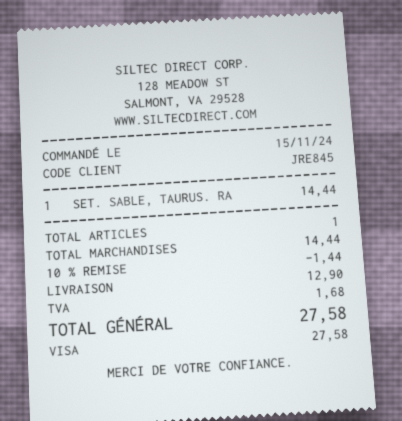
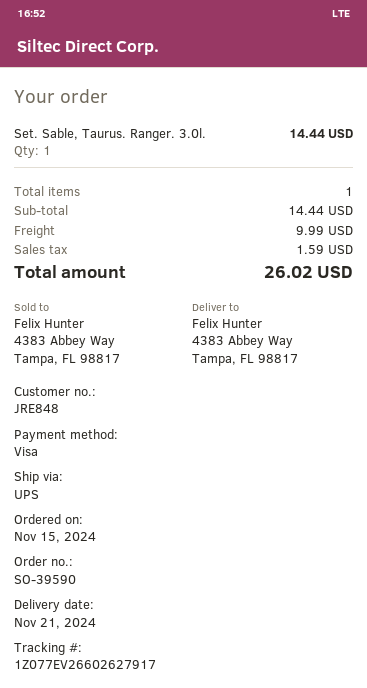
customer number: JRE845 -> JRE848
discount: 10% = 1.44 -> none
shipping: 12.90 -> 9.99
tax: 1.68 -> 1.59
total: 27.58 -> 26.02

